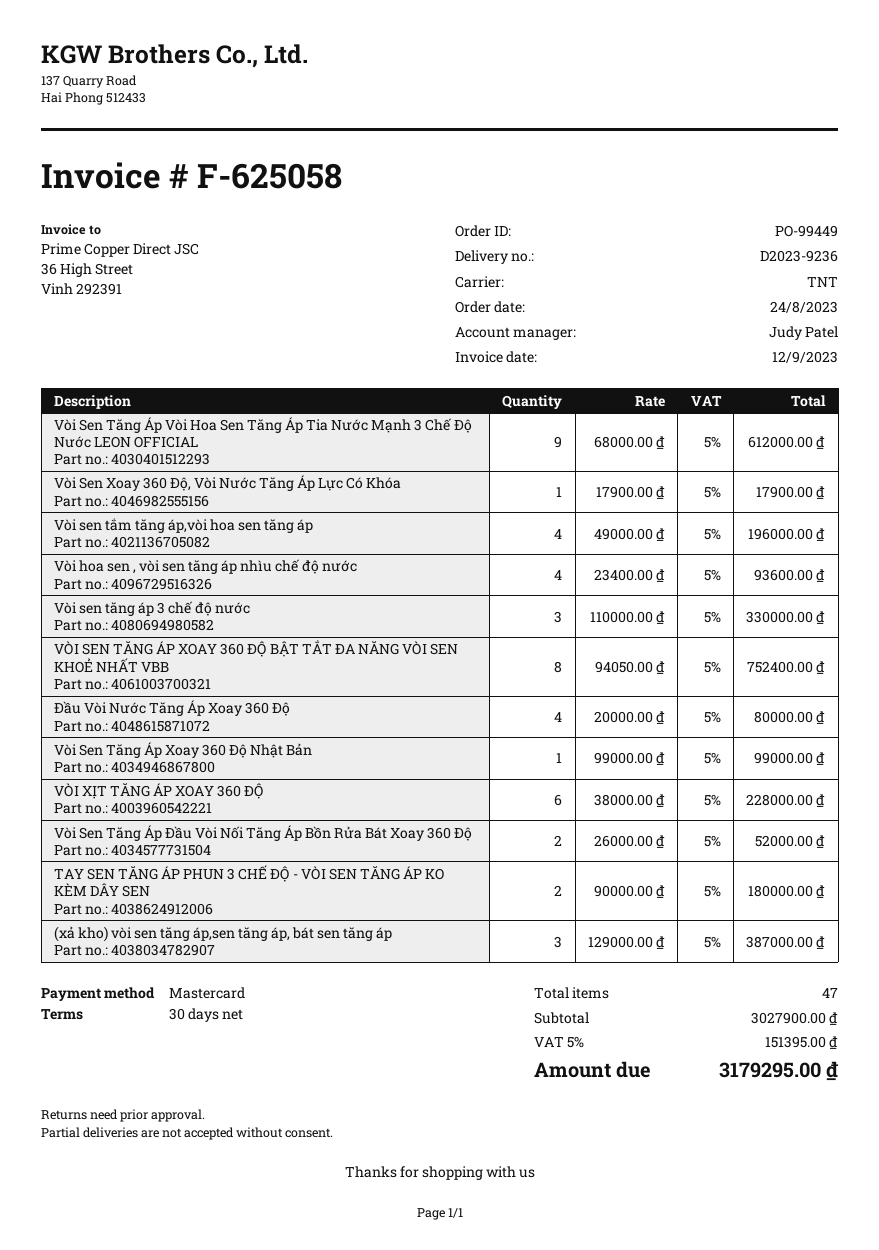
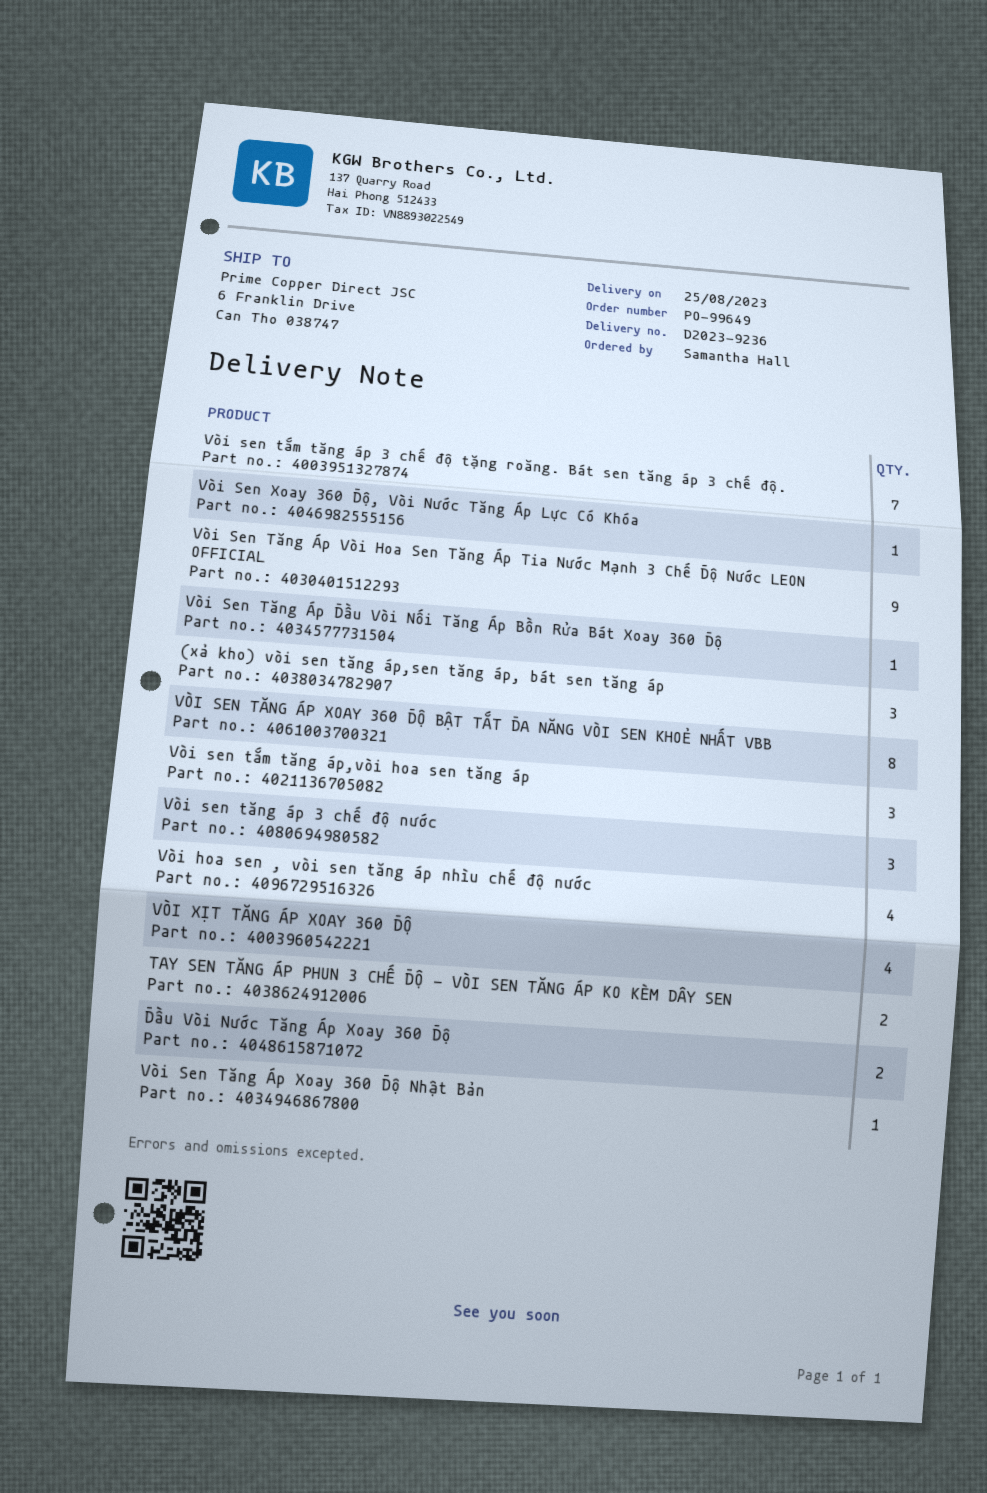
order number: PO-99449 -> PO-99649
Vòi sen tắm tăng áp,vòi hoa sen tăng áp: 4 -> 3
Đầu Vòi Nước Tăng Áp Xoay 360 Độ: 4 -> 2
VÒI XỊT TĂNG ÁP XOAY 360 ĐỘ: 6 -> 4
Vòi Sen Tăng Áp Đầu Vòi Nối Tăng Áp Bồn Rửa Bát Xoay 360 Độ: 2 -> 1
Vòi sen tắm tăng áp 3 chế độ tặng roăng. Bát sen tăng áp 3 chế độ.: none -> 7

